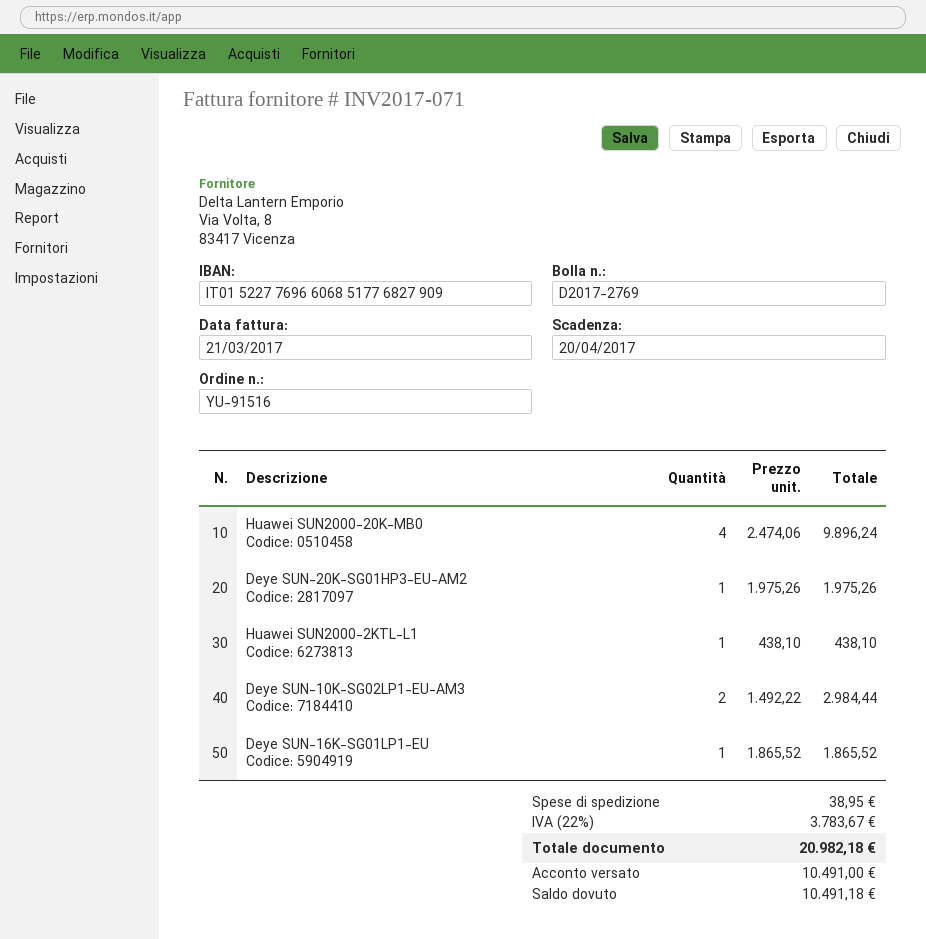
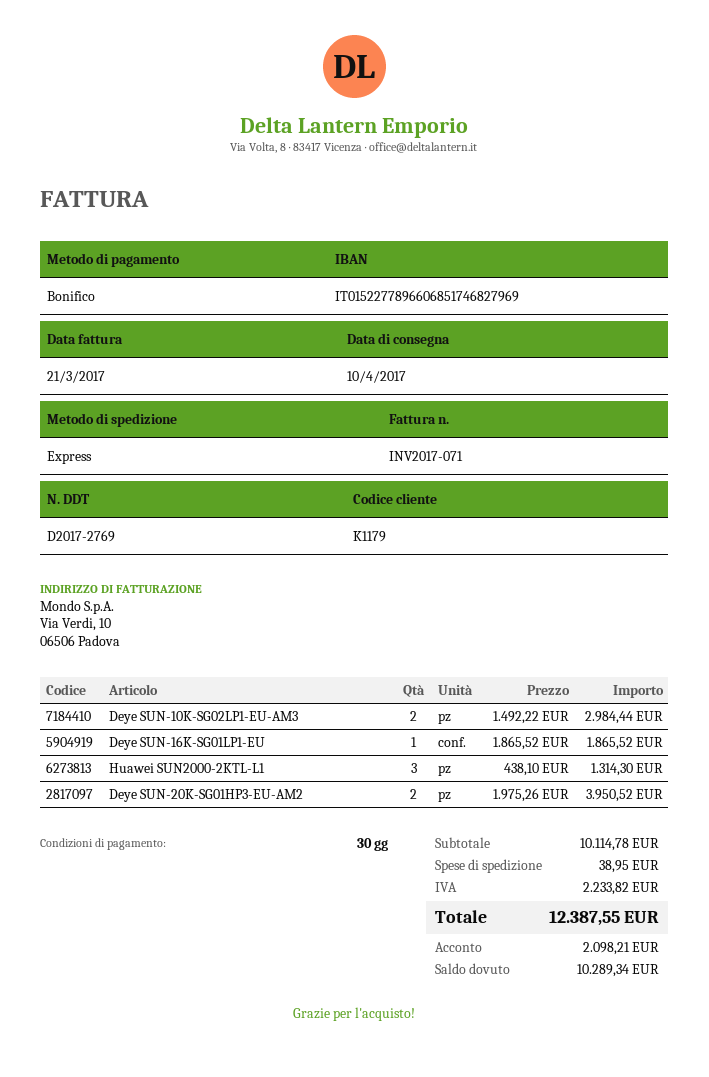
bank account: IT0152277696606851776827909 -> IT0152277896606851746827969
Huawei SUN2000-20K-MB0: 4 x 2474.06 = 9896.24 -> none
Deye SUN-20K-SG01HP3-EU-AM2: 1 x 1975.26 = 1975.26 -> 2 x 1975.26 = 3950.52
Huawei SUN2000-2KTL-L1: 1 x 438.10 = 438.10 -> 3 x 438.10 = 1314.30
tax: 3783.67 -> 2233.82
total: 20982.18 -> 12387.55
deposit: 10491.00 -> 2098.21
balance: 10491.18 -> 10289.34

